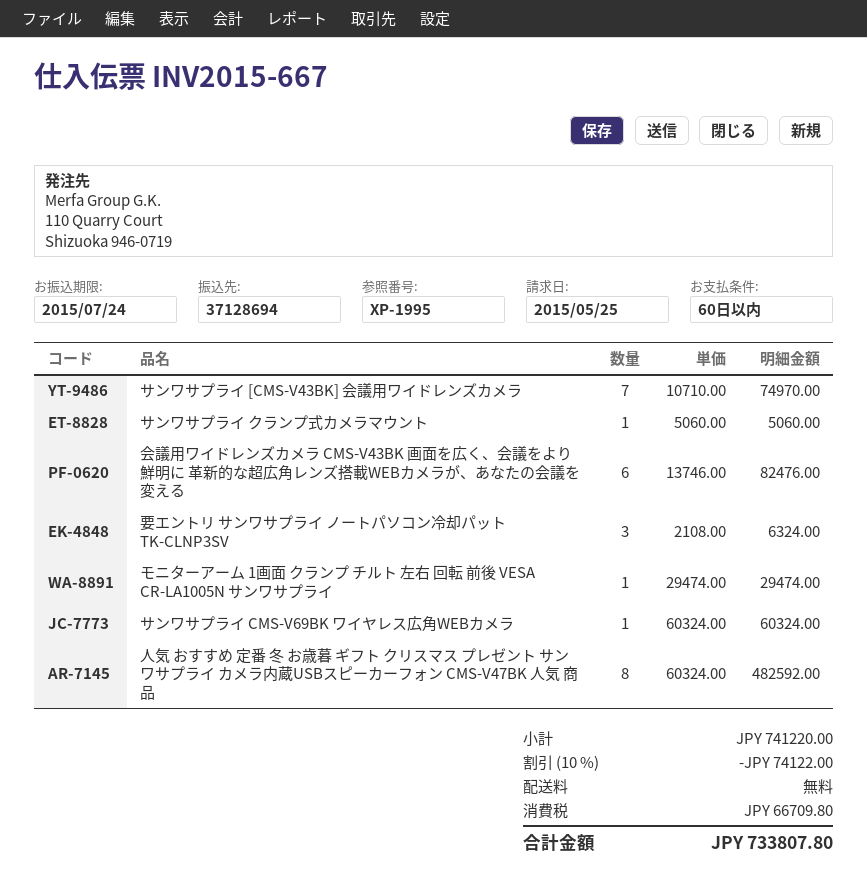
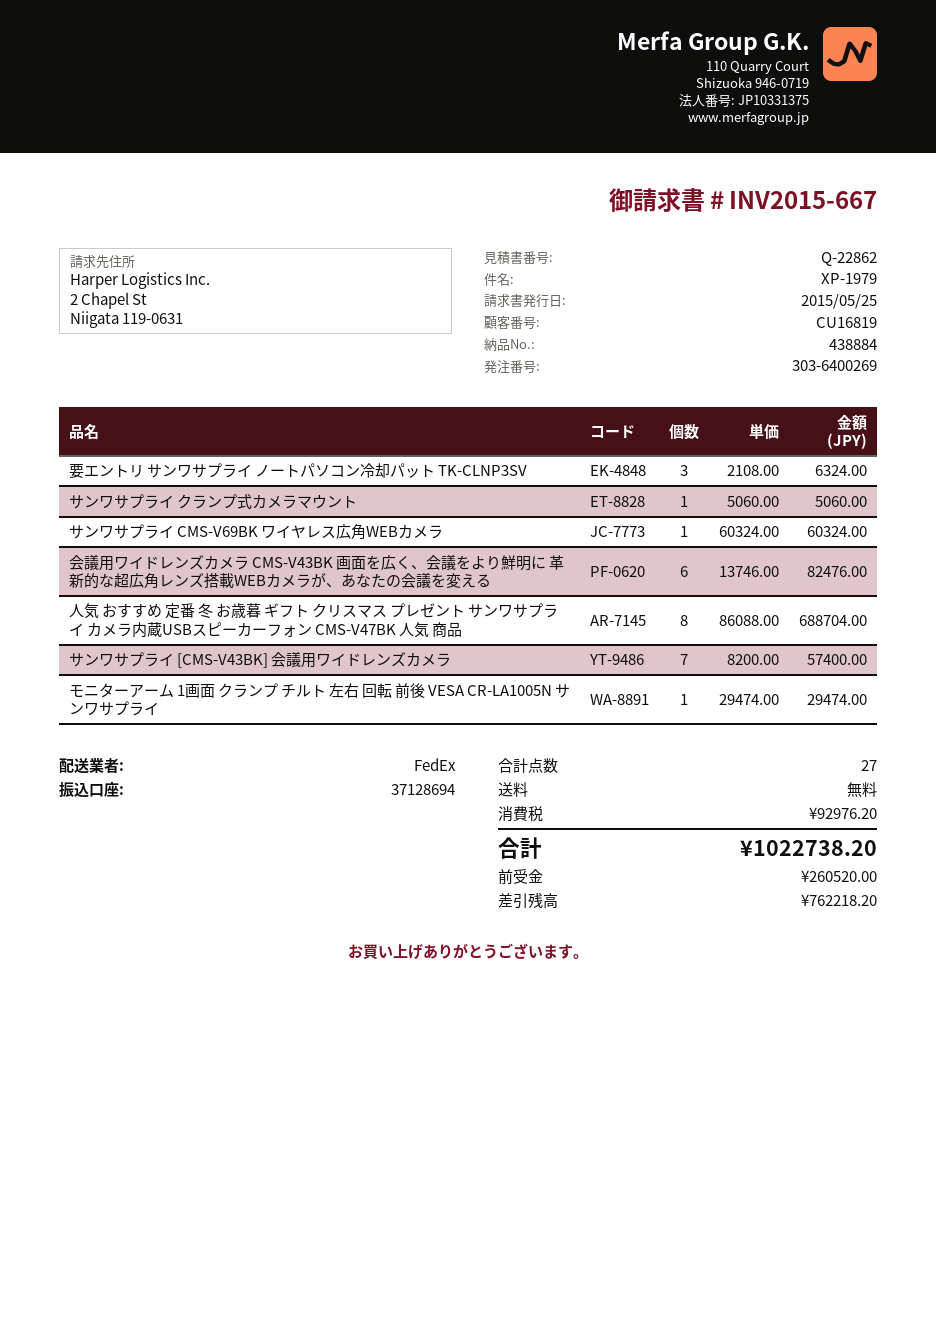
reference: XP-1995 -> XP-1979
サンワサプライ [CMS-V43BK] 会議用ワイドレンズカメラ: 7 x 10710.00 = 74970.00 -> 7 x 8200.00 = 57400.00
人気 おすすめ 定番 冬 お歳暮 ギフト クリスマス プレゼント サンワサプライ カメラ内蔵USBスピーカーフォン CMS-V47BK 人気 商品: 8 x 60324.00 = 482592.00 -> 8 x 86088.00 = 688704.00
discount: 10% = 74122.00 -> none
tax: 66709.80 -> 92976.20
total: 733807.80 -> 1022738.20

